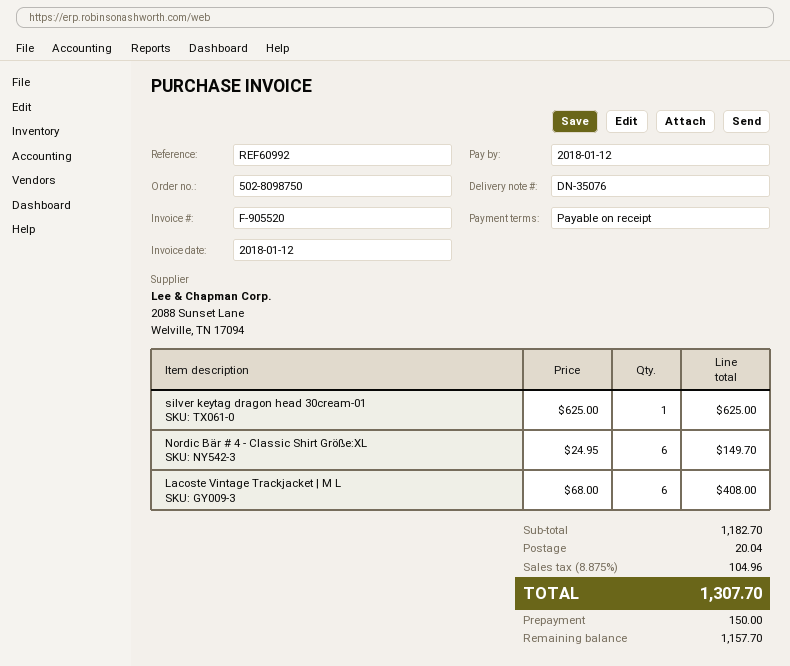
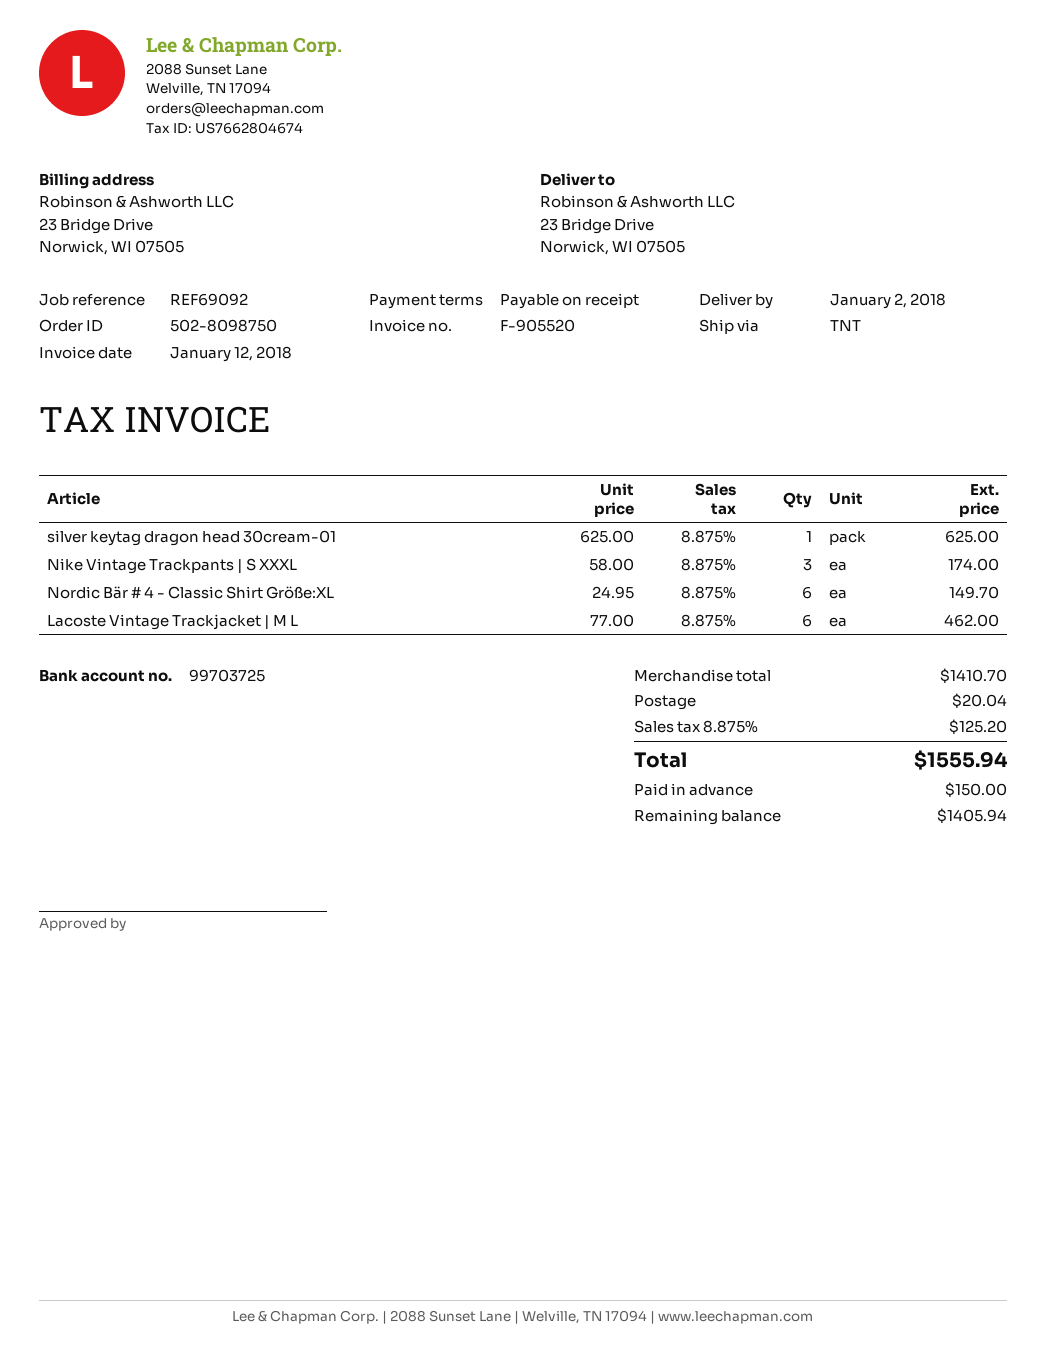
reference: REF60992 -> REF69092
Lacoste Vintage Trackjacket | M L: 6 x 68.00 = 408.00 -> 6 x 77.00 = 462.00
Nike Vintage Trackpants | S XXXL: none -> 3 x 58.00 = 174.00
subtotal: 1182.70 -> 1410.70
tax: 8.875% = 104.96 -> 8.875% = 125.20
total: 1307.70 -> 1555.94
balance: 1157.70 -> 1405.94

